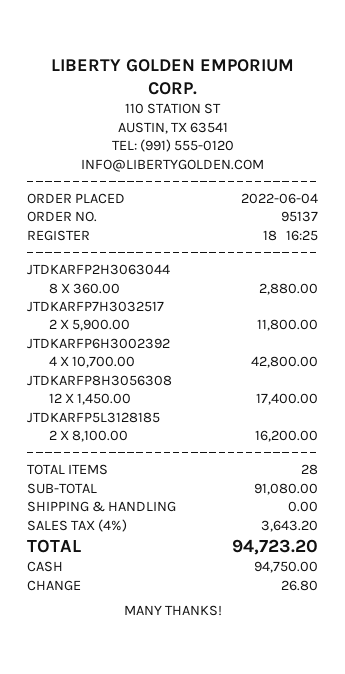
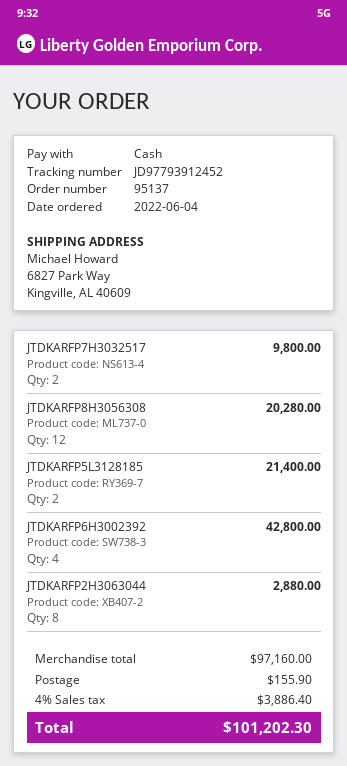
JTDKARFP7H3032517: 2 for 11800.00 -> 2 for 9800.00
JTDKARFP8H3056308: 12 for 17400.00 -> 12 for 20280.00
JTDKARFP5L3128185: 2 for 16200.00 -> 2 for 21400.00
subtotal: 91080.00 -> 97160.00
shipping: 0.00 -> 155.90
tax: 4% = 3643.20 -> 4% = 3886.40
total: 94723.20 -> 101202.30

